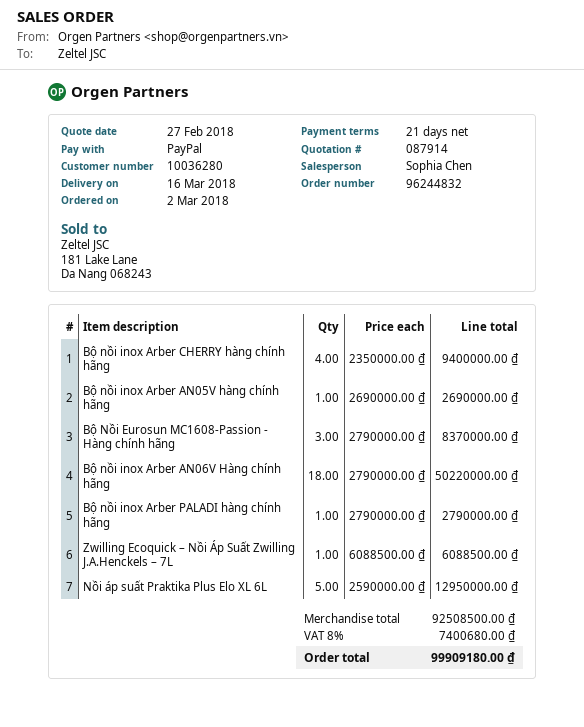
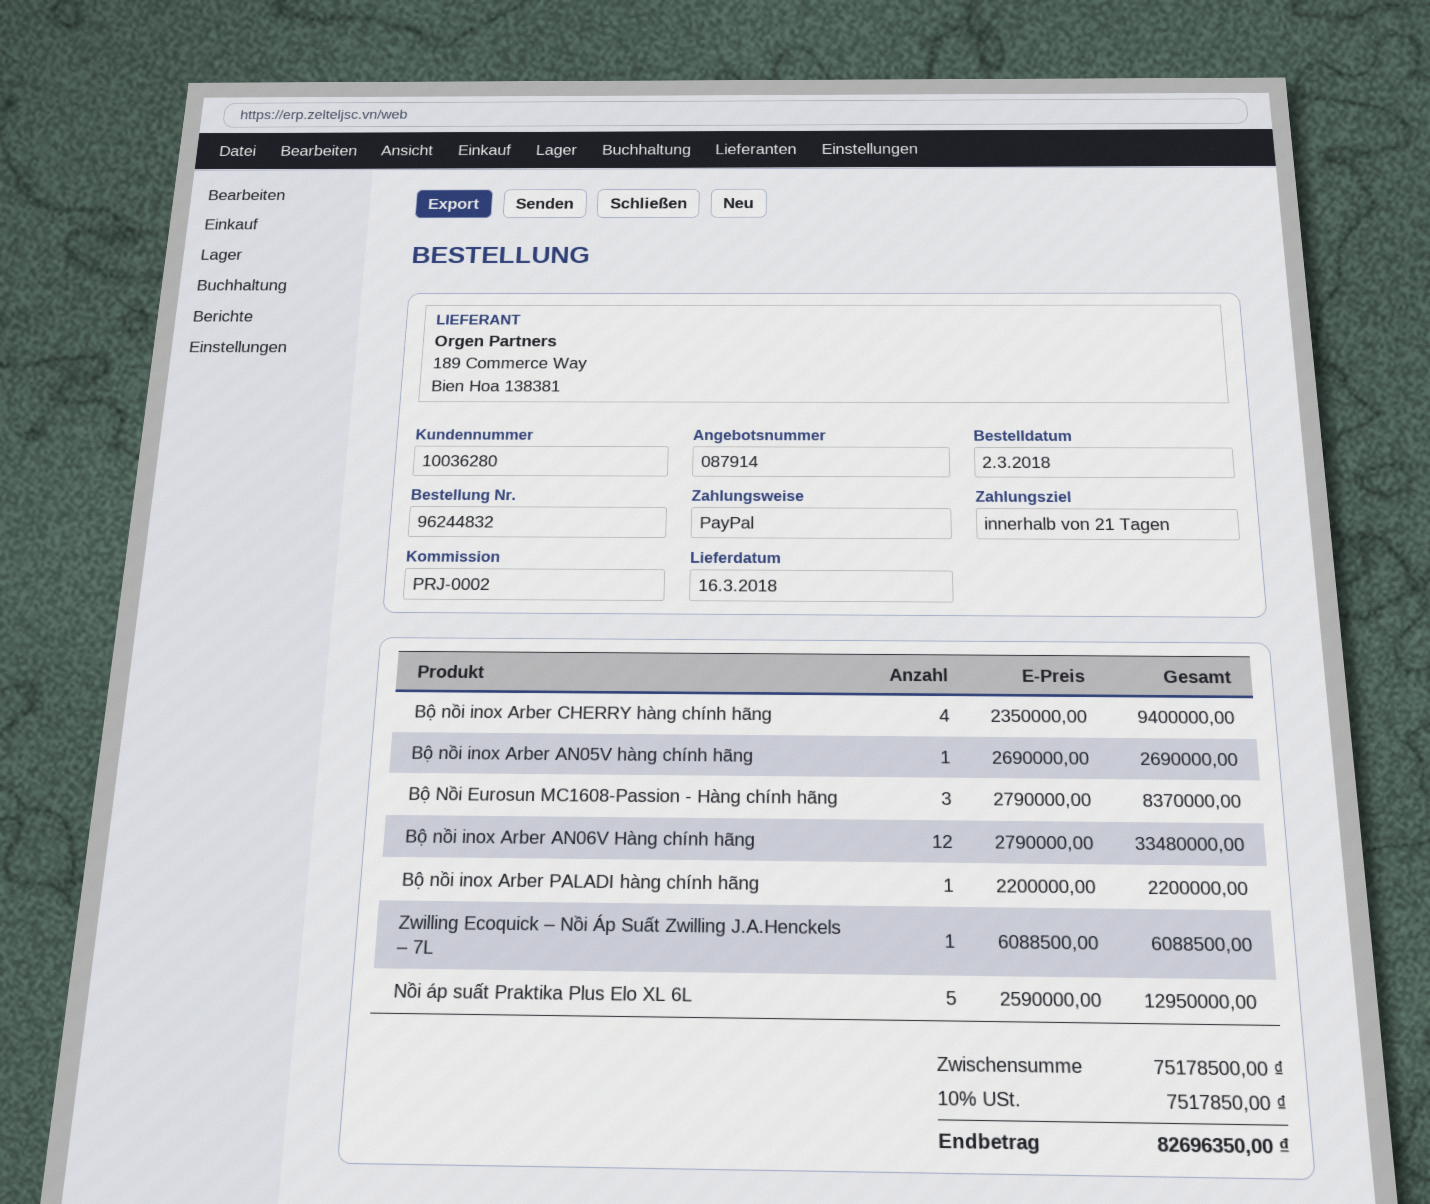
Bộ nồi inox Arber AN06V Hàng chính hãng: 18 x 2790000.00 = 50220000.00 -> 12 x 2790000.00 = 33480000.00
Bộ nồi inox Arber PALADI hàng chính hãng: 1 x 2790000.00 = 2790000.00 -> 1 x 2200000.00 = 2200000.00
subtotal: 92508500.00 -> 75178500.00
tax: 8% = 7400680.00 -> 10% = 7517850.00
total: 99909180.00 -> 82696350.00

